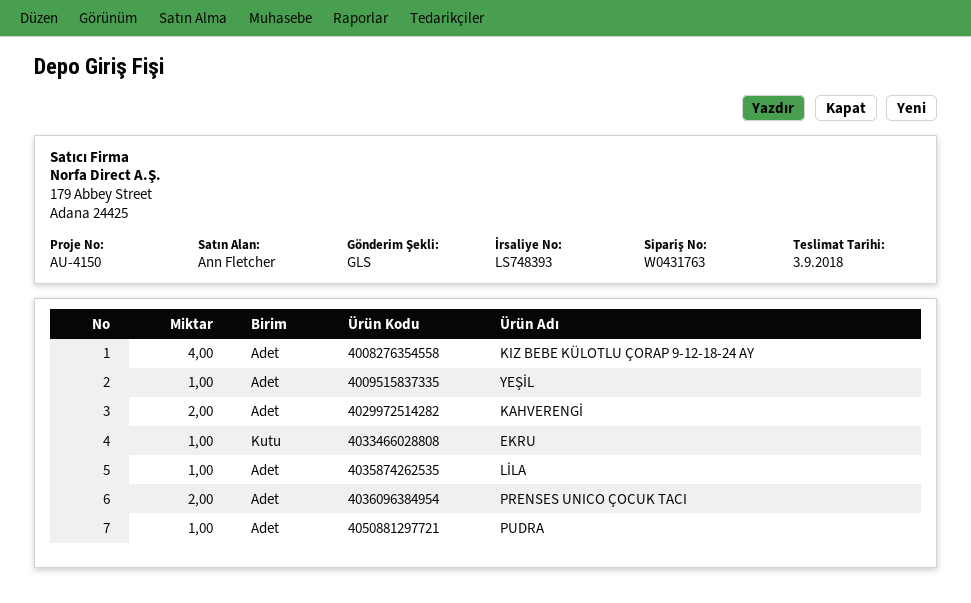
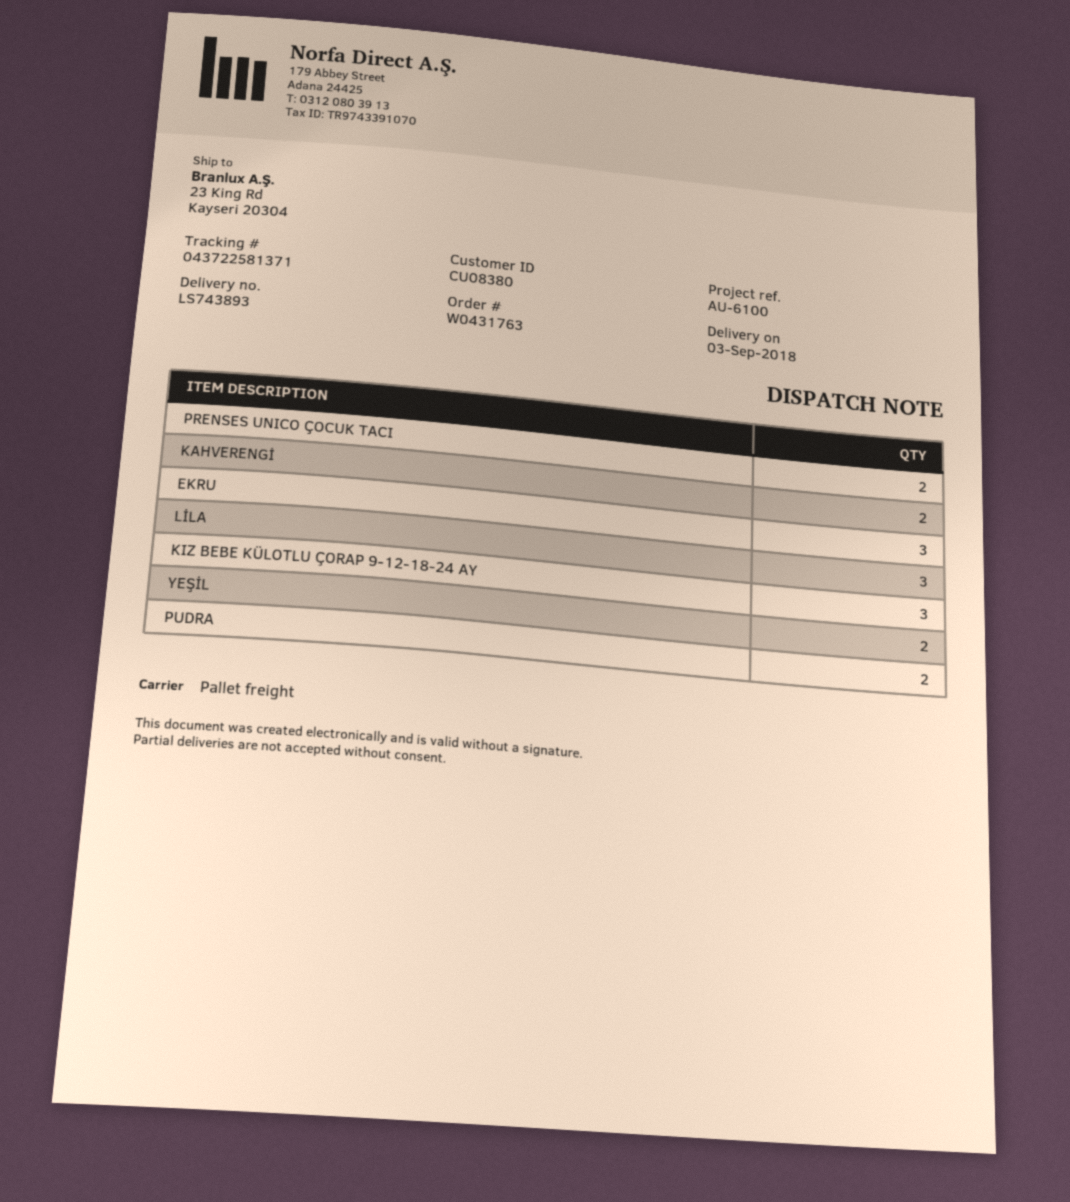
delivery note number: LS748393 -> LS743893
reference: AU-4150 -> AU-6100
shipping method: GLS -> pallet freight
KIZ BEBE KÜLOTLU ÇORAP 9-12-18-24 AY: 4 -> 3
YEŞİL: 1 -> 2
EKRU: 1 -> 3
LİLA: 1 -> 3
PUDRA: 1 -> 2

